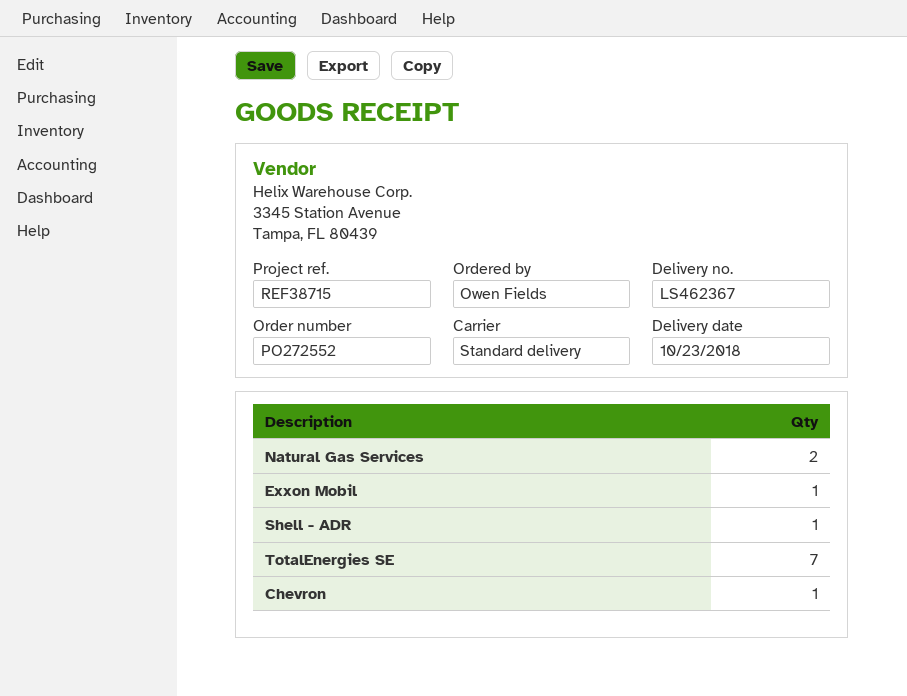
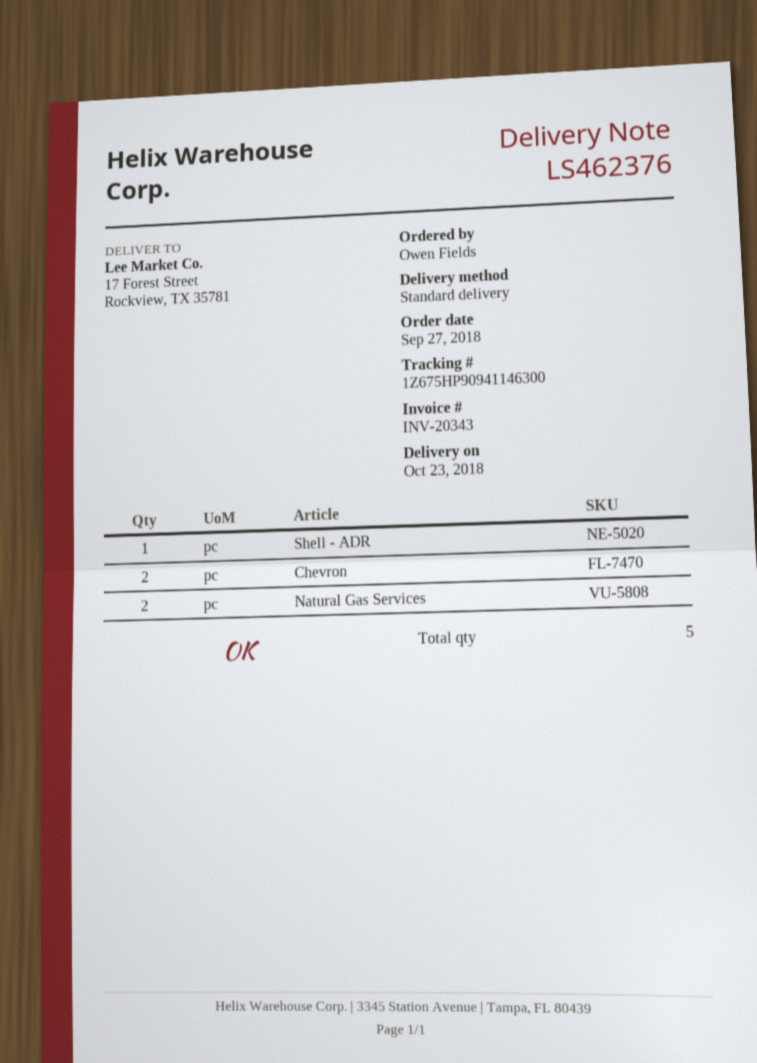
delivery note number: LS462367 -> LS462376
Exxon Mobil: 1 -> none
TotalEnergies SE: 7 -> none
Chevron: 1 -> 2

